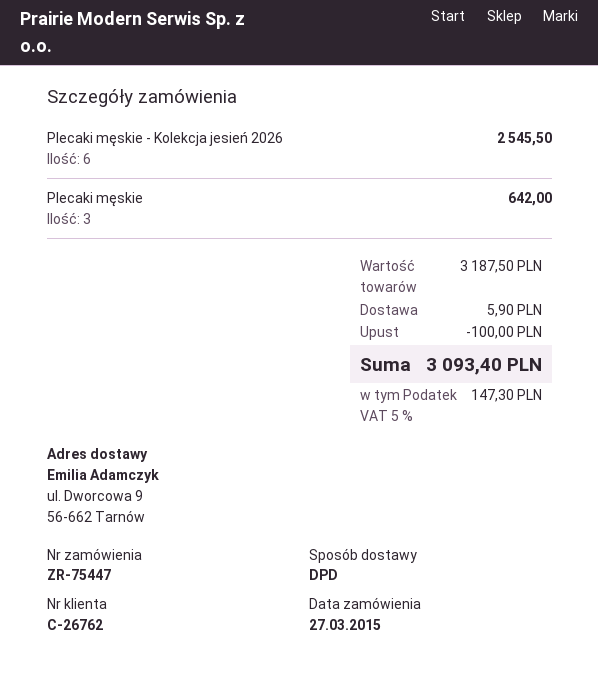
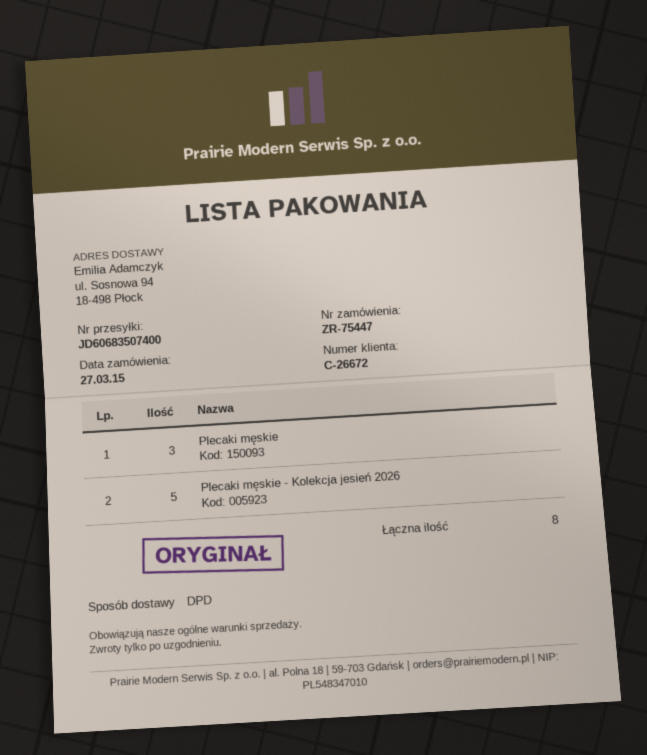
customer number: C-26762 -> C-26672
ship to: ul. Dworcowa 9, 56-662 Tarnów -> ul. Sosnowa 94, 18-498 Płock
Plecaki męskie - Kolekcja jesień 2026: 6 -> 5

